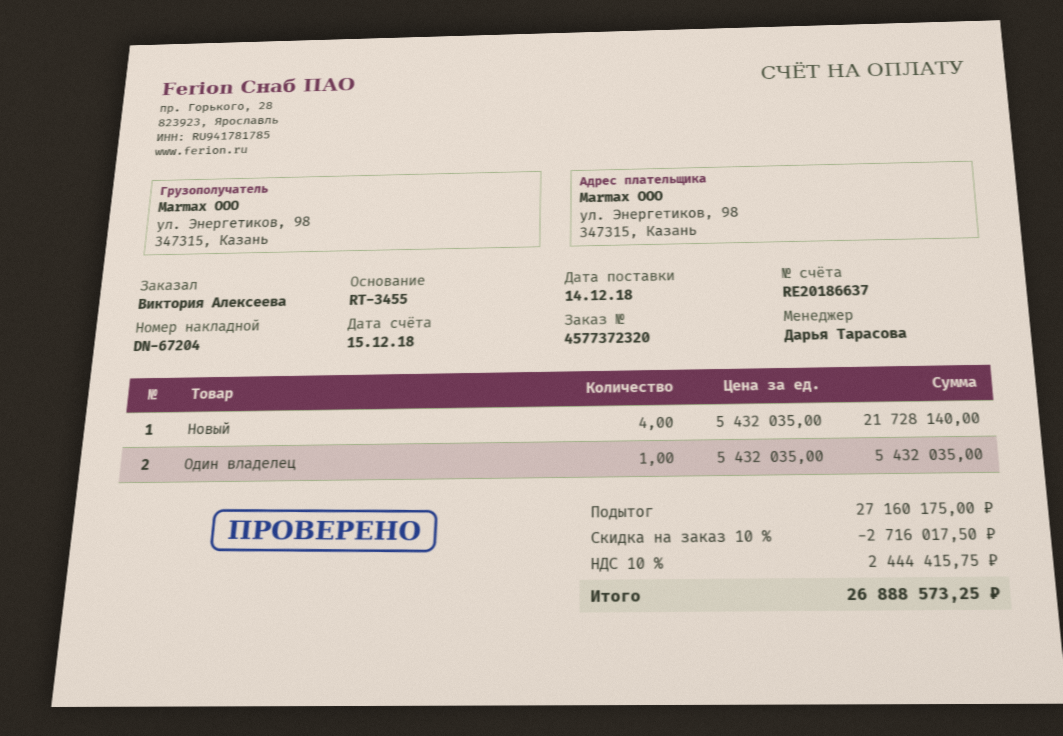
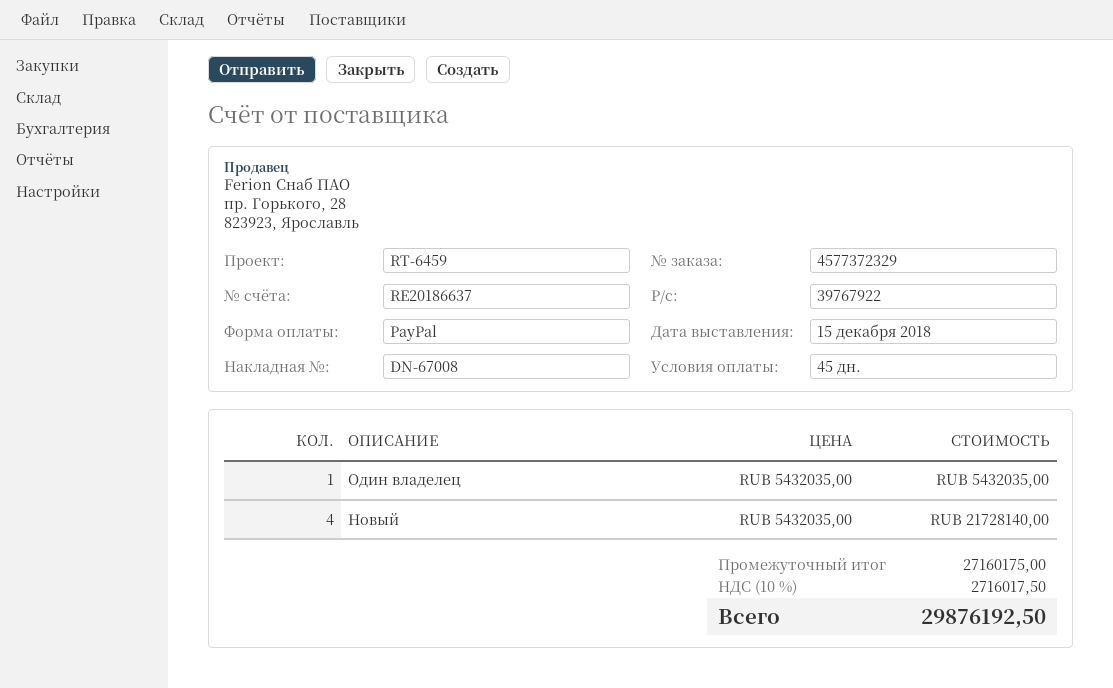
order number: 4577372320 -> 4577372329
delivery note number: DN-67204 -> DN-67008
reference: RT-3455 -> RT-6459
discount: 10% = 2716017.50 -> none
tax: 10% = 2444415.75 -> 10% = 2716017.50
total: 26888573.25 -> 29876192.50

